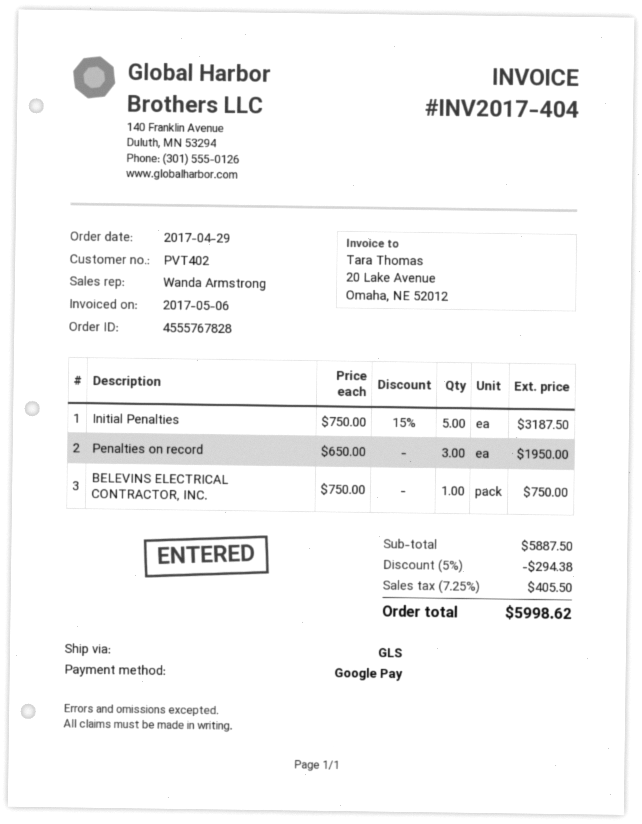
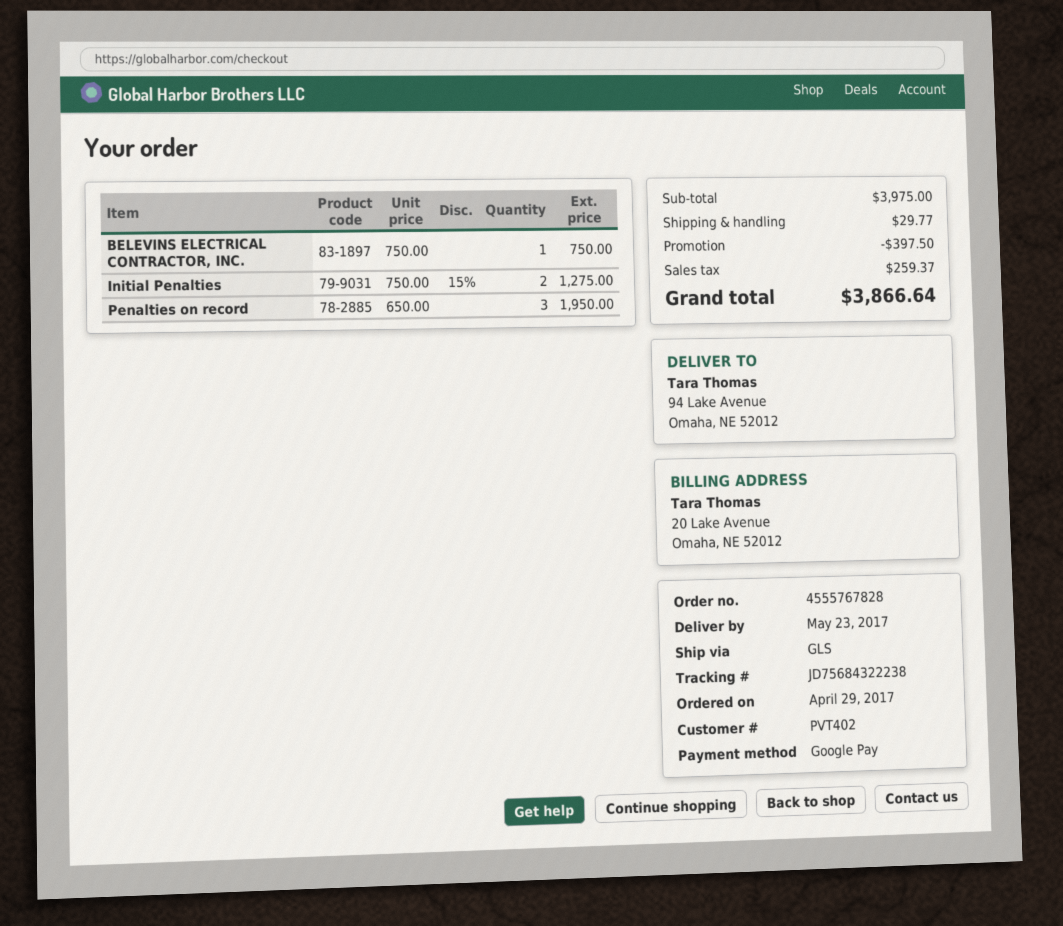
Initial Penalties: 5 x 750.00 - 15% = 3187.50 -> 2 x 750.00 - 15% = 1275.00
subtotal: 5887.50 -> 3975.00
discount: 294.38 -> 397.50
shipping: none -> 29.77
tax: 405.50 -> 259.37
total: 5998.62 -> 3866.64

